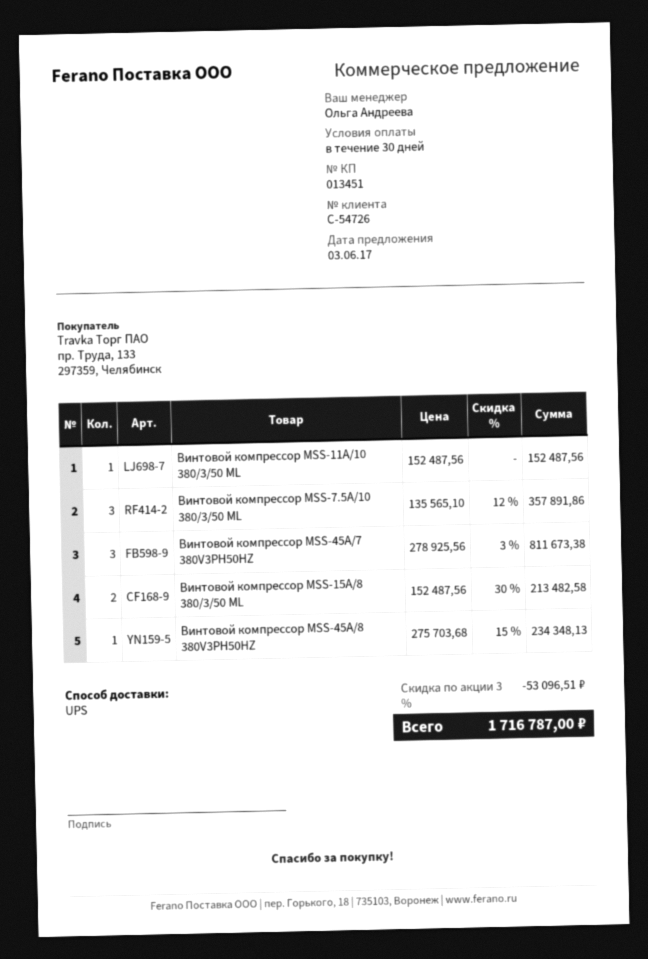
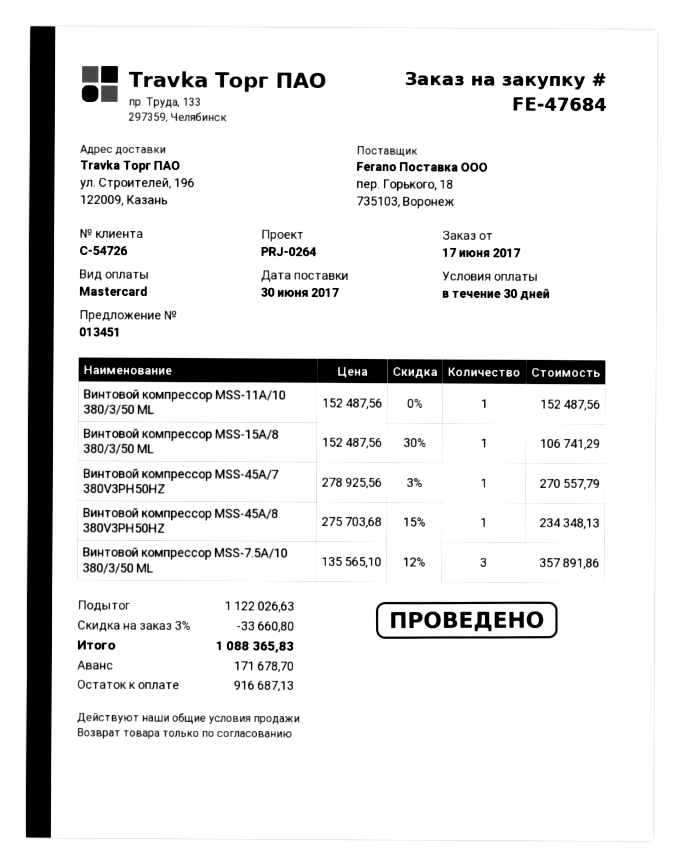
Винтовой компрессор MSS-45A/7 380V3PH50HZ: 3 x 278925.56 - 3% = 811673.38 -> 1 x 278925.56 - 3% = 270557.79
Винтовой компрессор MSS-15A/8 380/3/50 ML: 2 x 152487.56 - 30% = 213482.58 -> 1 x 152487.56 - 30% = 106741.29
discount: 3% = 53096.51 -> 3% = 33660.80
total: 1716787.00 -> 1088365.83

